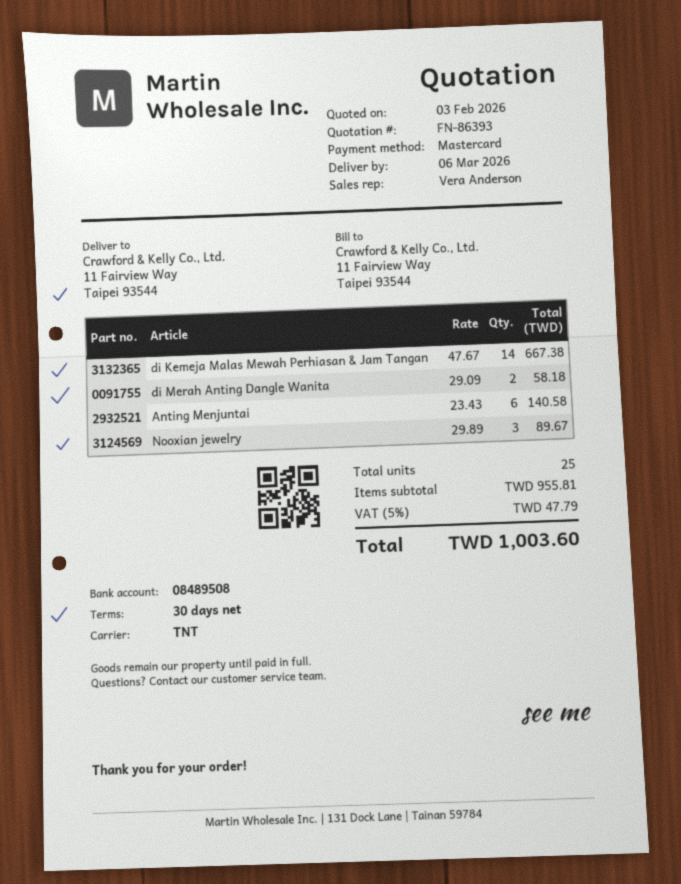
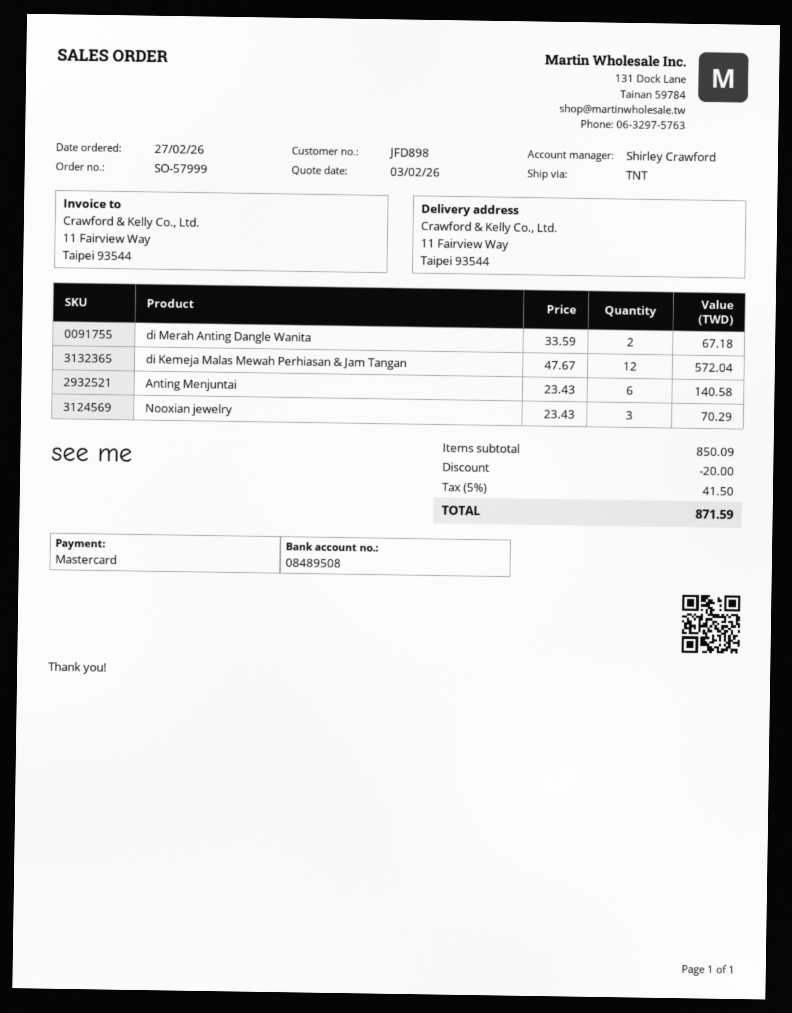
sales rep: Vera Anderson -> Shirley Crawford
di Kemeja Malas Mewah Perhiasan & Jam Tangan: 14 x 47.67 = 667.38 -> 12 x 47.67 = 572.04
di Merah Anting Dangle Wanita: 2 x 29.09 = 58.18 -> 2 x 33.59 = 67.18
Nooxian jewelry: 3 x 29.89 = 89.67 -> 3 x 23.43 = 70.29
subtotal: 955.81 -> 850.09
discount: none -> 20.00
tax: 5% = 47.79 -> 5% = 41.50
total: 1003.60 -> 871.59

